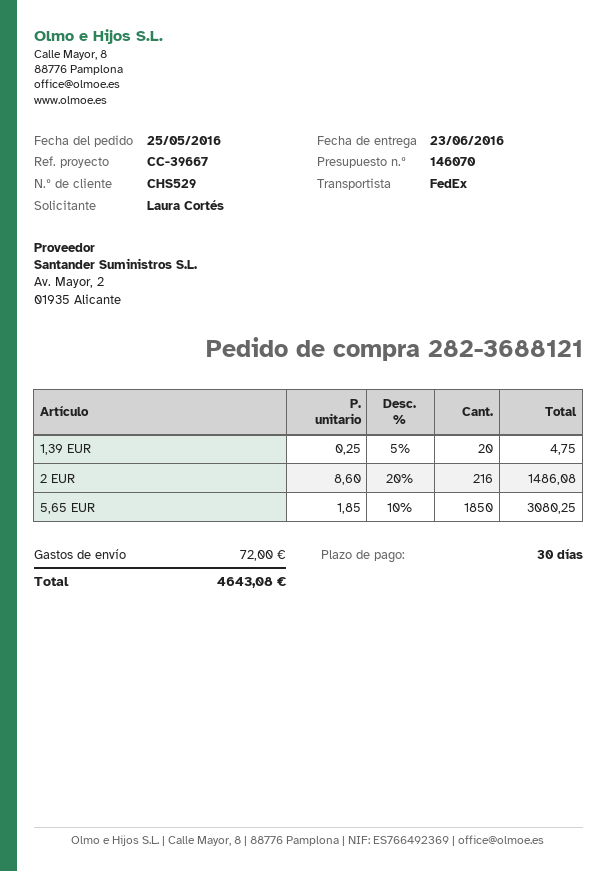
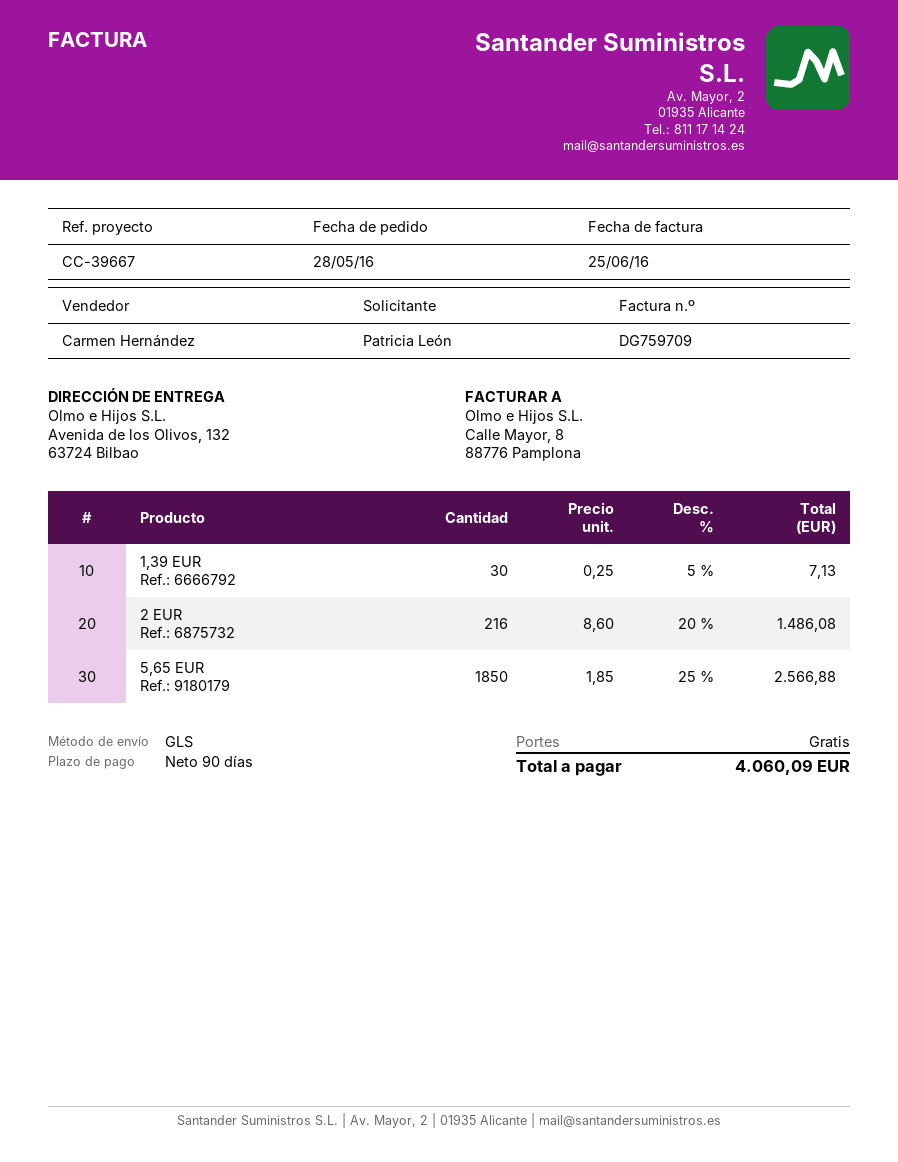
order date: 2016-05-25 -> 2016-05-28
payment terms: 30 days -> 90 days
ordered by: Laura Cortés -> Patricia León
shipping method: FedEx -> GLS
1,39 EUR: 20 x 0.25 - 5% = 4.75 -> 30 x 0.25 - 5% = 7.13
5,65 EUR: 1850 x 1.85 - 10% = 3080.25 -> 1850 x 1.85 - 25% = 2566.88
shipping: 72.00 -> 0.00
total: 4643.08 -> 4060.09

